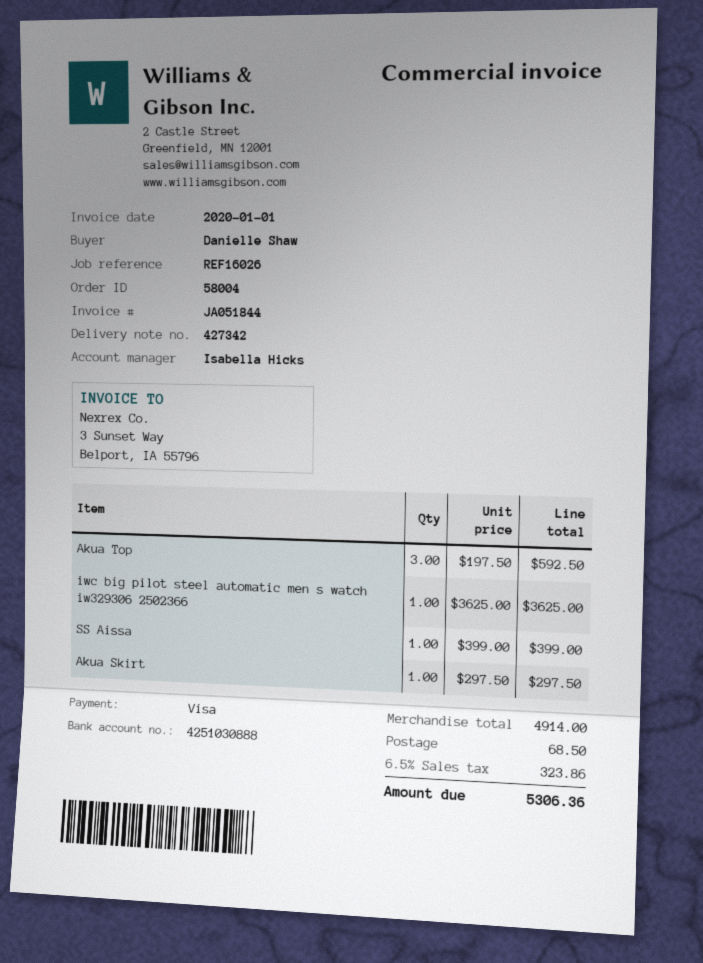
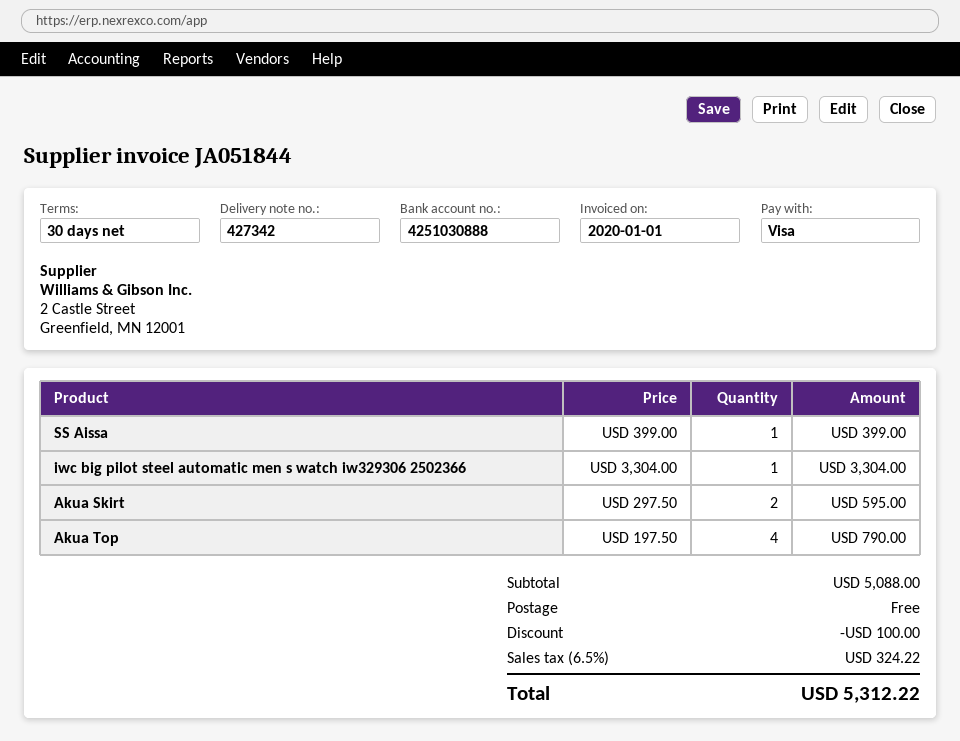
Akua Top: 3 x 197.50 = 592.50 -> 4 x 197.50 = 790.00
iwc big pilot steel automatic men s watch iw329306 2502366: 1 x 3625.00 = 3625.00 -> 1 x 3304.00 = 3304.00
Akua Skirt: 1 x 297.50 = 297.50 -> 2 x 297.50 = 595.00
subtotal: 4914.00 -> 5088.00
discount: none -> 100.00
shipping: 68.50 -> 0.00
tax: 6.5% = 323.86 -> 6.5% = 324.22
total: 5306.36 -> 5312.22

